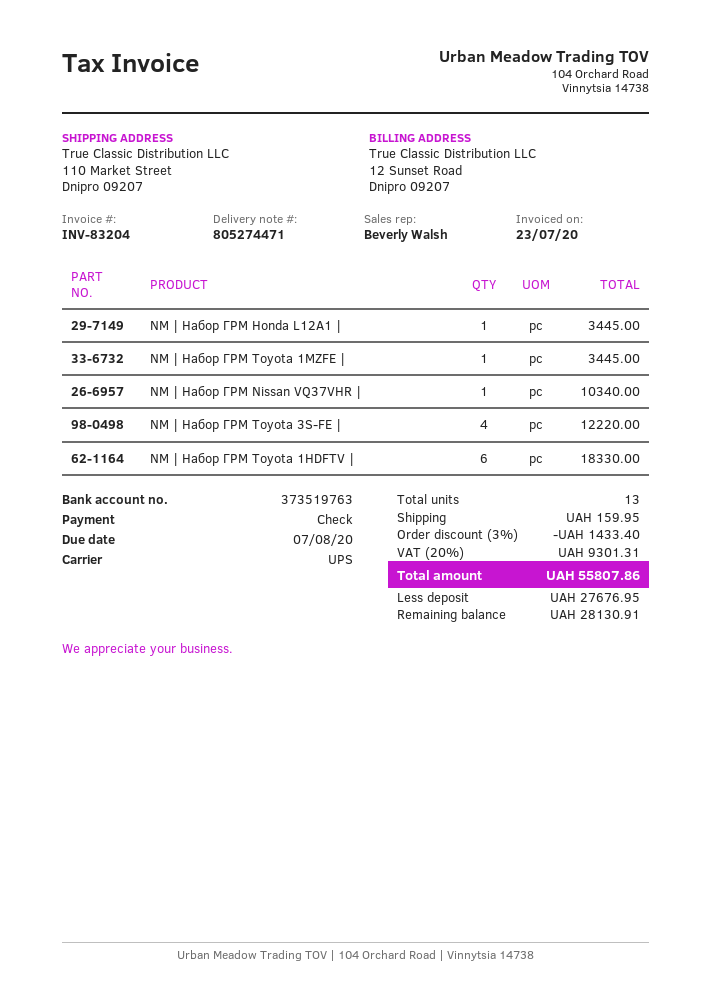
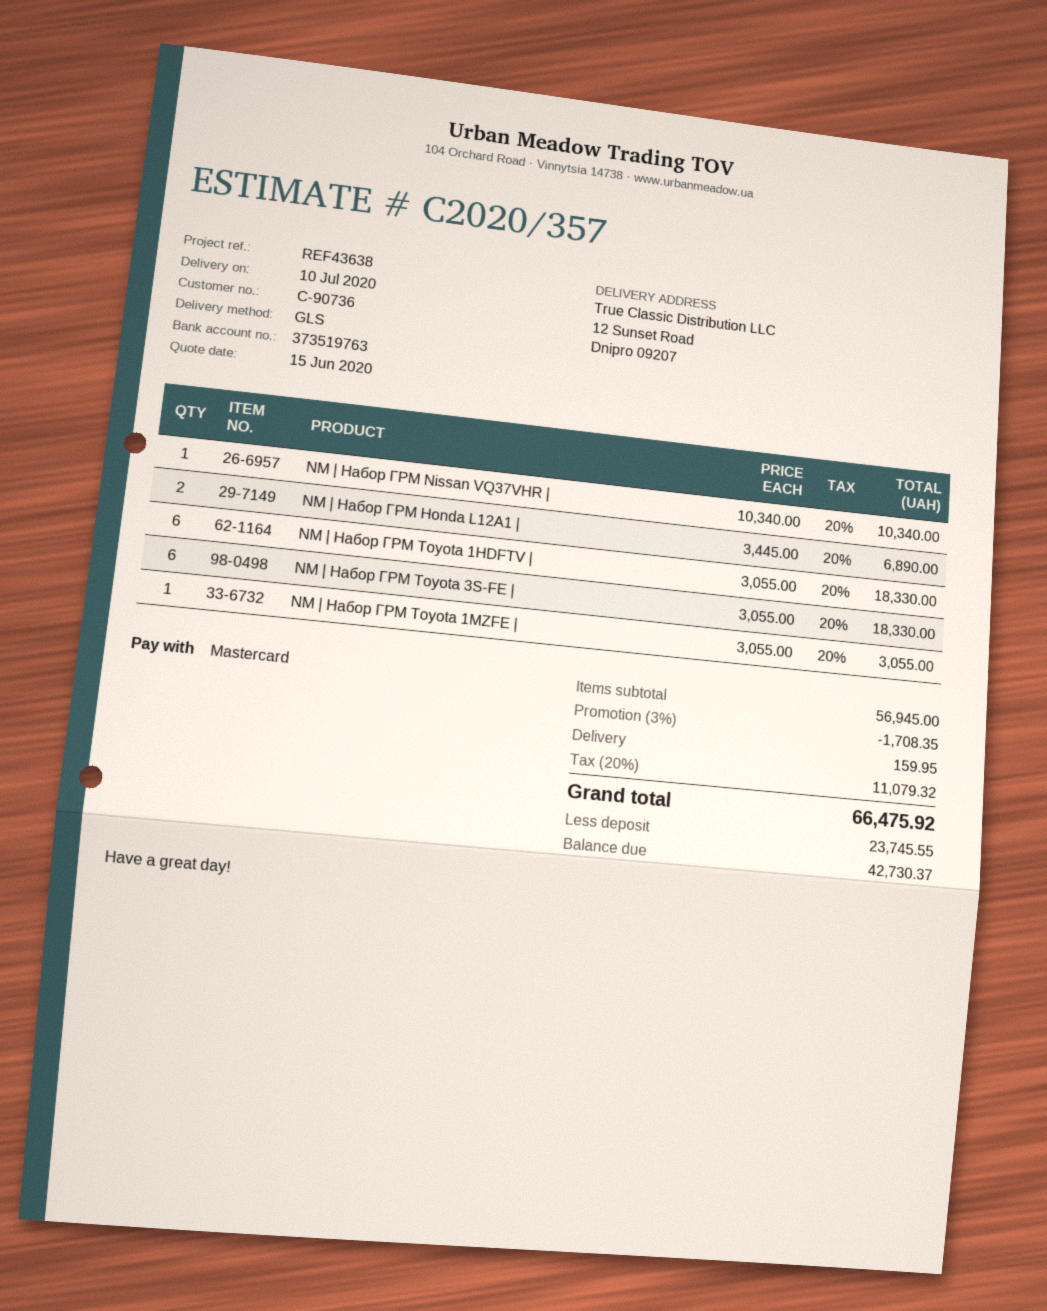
payment method: cheque -> Mastercard
shipping method: UPS -> GLS
ship to: 110 Market Street, Dnipro 09207 -> 12 Sunset Road, Dnipro 09207
NM | Набор ГРМ Honda L12A1 |: 1 for 3445.00 -> 2 for 6890.00
NM | Набор ГРМ Toyota 1MZFE |: 1 for 3445.00 -> 1 for 3055.00
NM | Набор ГРМ Toyota 3S-FE |: 4 for 12220.00 -> 6 for 18330.00
discount: 3% = 1433.40 -> 3% = 1708.35
tax: 20% = 9301.31 -> 20% = 11079.32
total: 55807.86 -> 66475.92
deposit: 27676.95 -> 23745.55
balance: 28130.91 -> 42730.37

